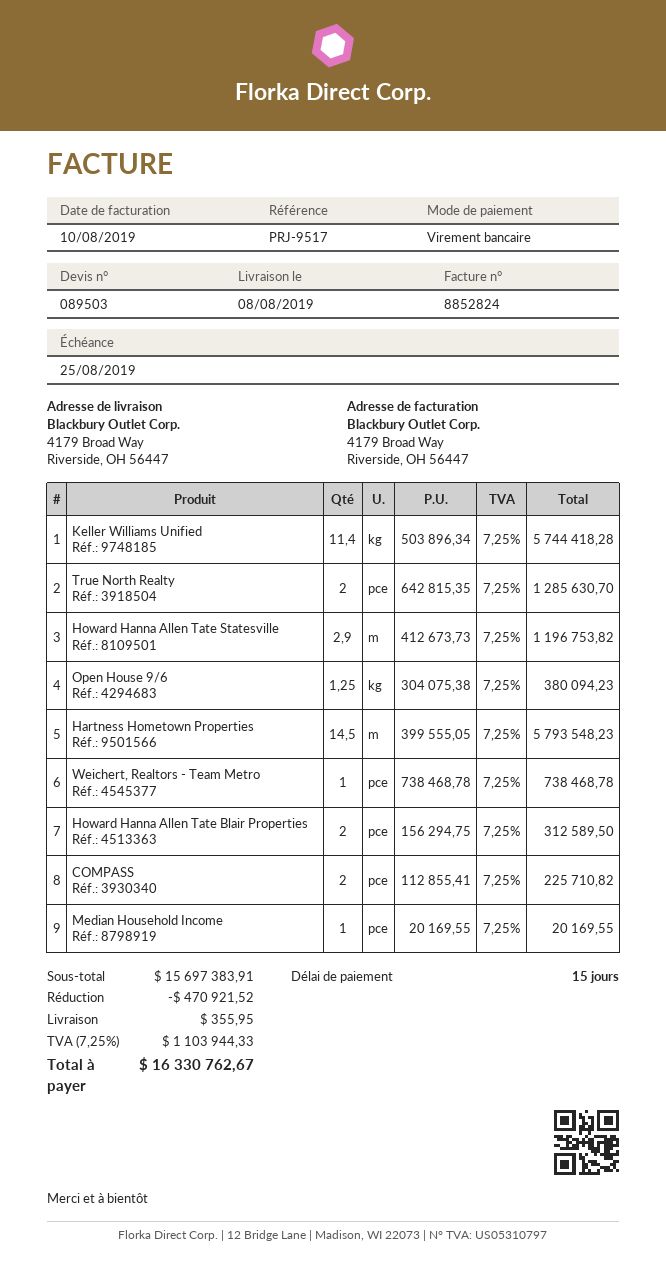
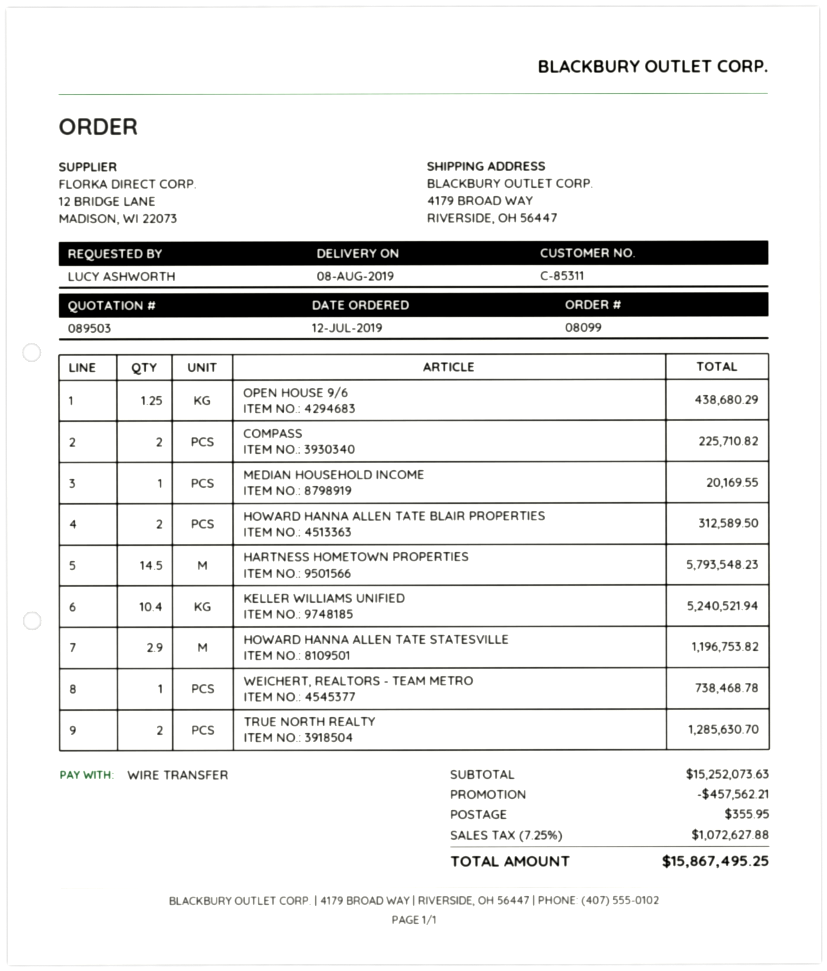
Keller Williams Unified: 11.4 for 5744418.28 -> 10.4 for 5240521.94
Open House 9/6: 1.25 for 380094.23 -> 1.25 for 438680.29
subtotal: 15697383.91 -> 15252073.63
discount: 470921.52 -> 457562.21
tax: 7.25% = 1103944.33 -> 7.25% = 1072627.88
total: 16330762.67 -> 15867495.25

